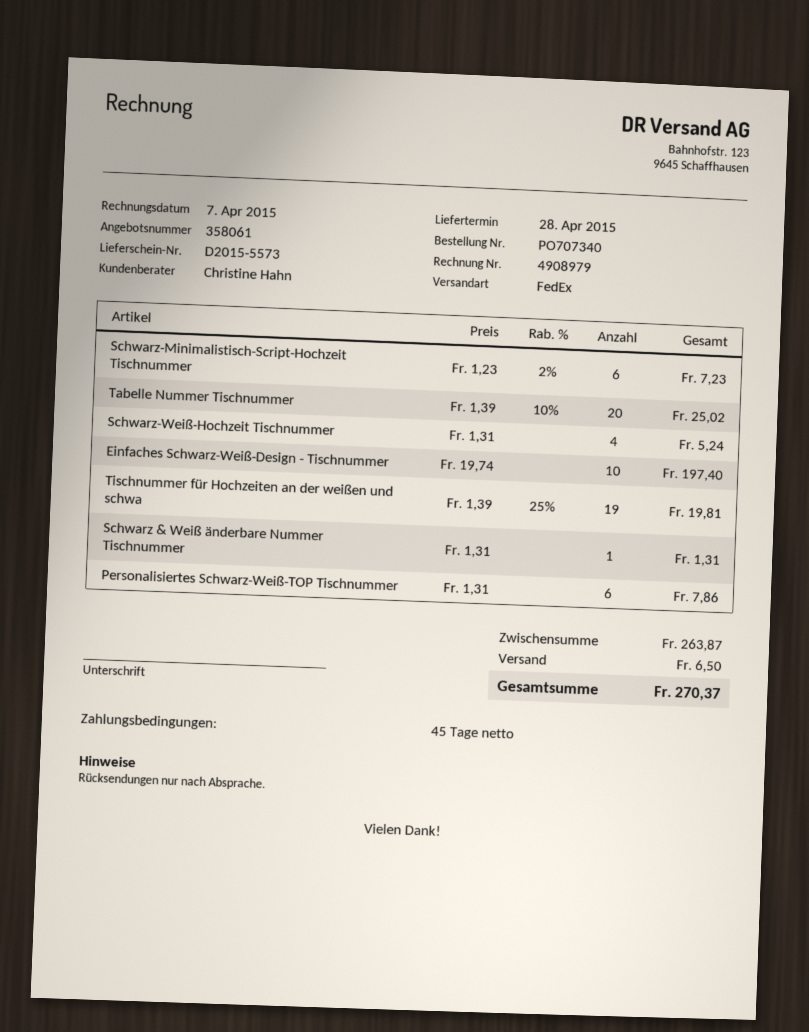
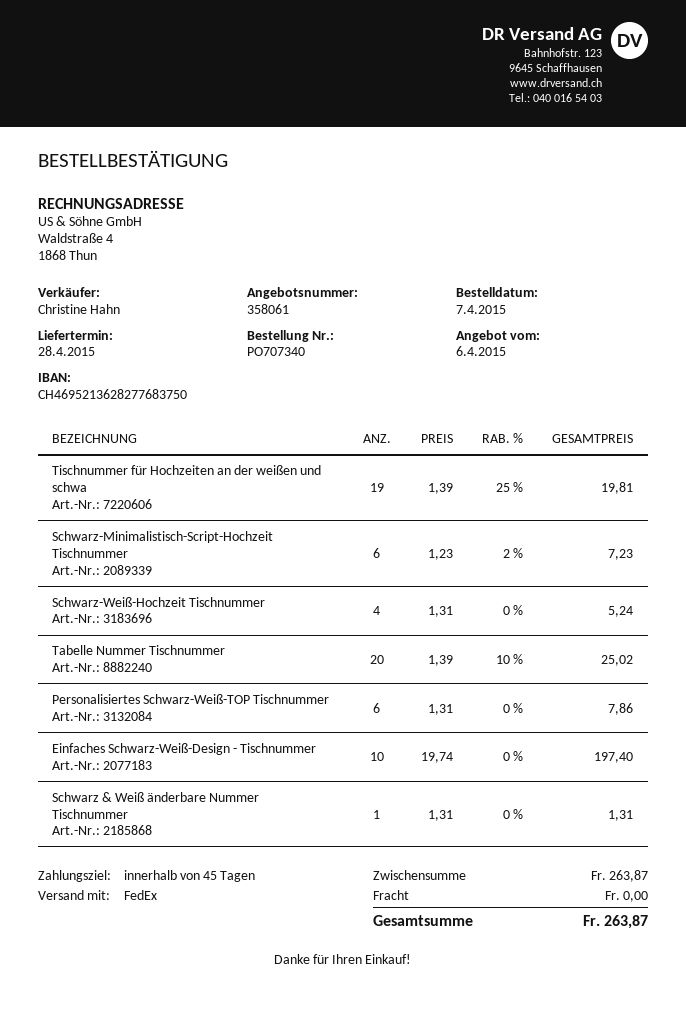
shipping: 6.50 -> 0.00
total: 270.37 -> 263.87

